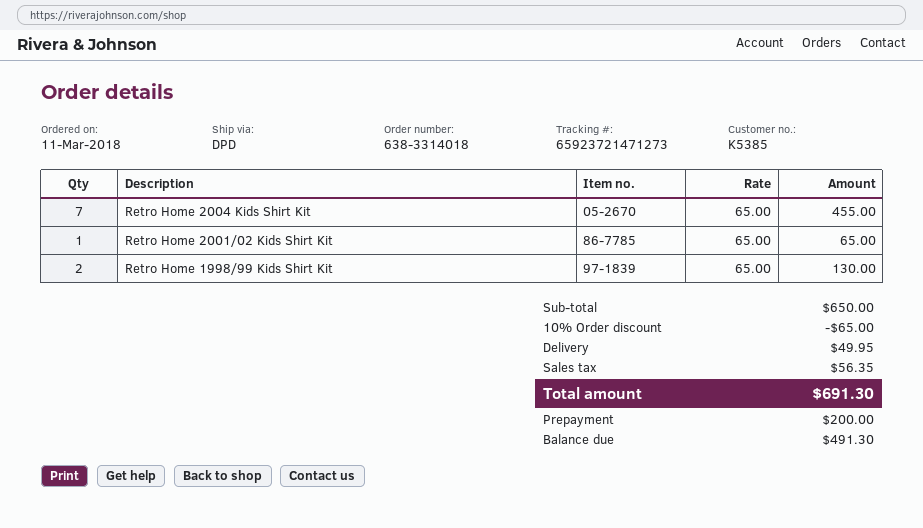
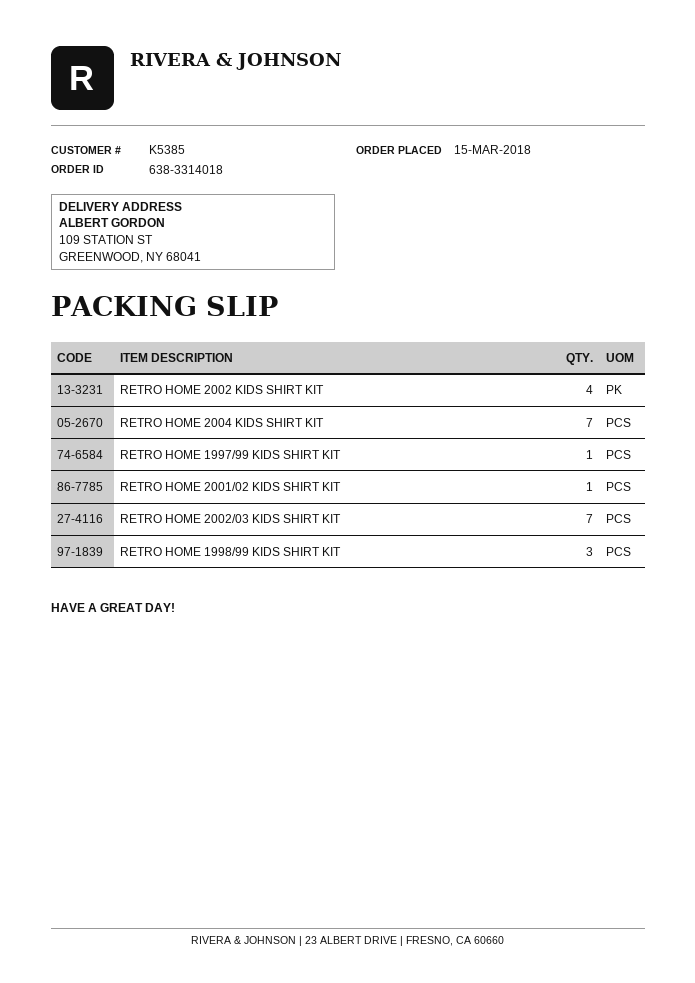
order date: 2018-03-11 -> 2018-03-15
Retro Home 1998/99 Kids Shirt Kit: 2 -> 3
RETRO HOME 2002 KIDS SHIRT KIT: none -> 4
RETRO HOME 1997/99 KIDS SHIRT KIT: none -> 1
RETRO HOME 2002/03 KIDS SHIRT KIT: none -> 7

